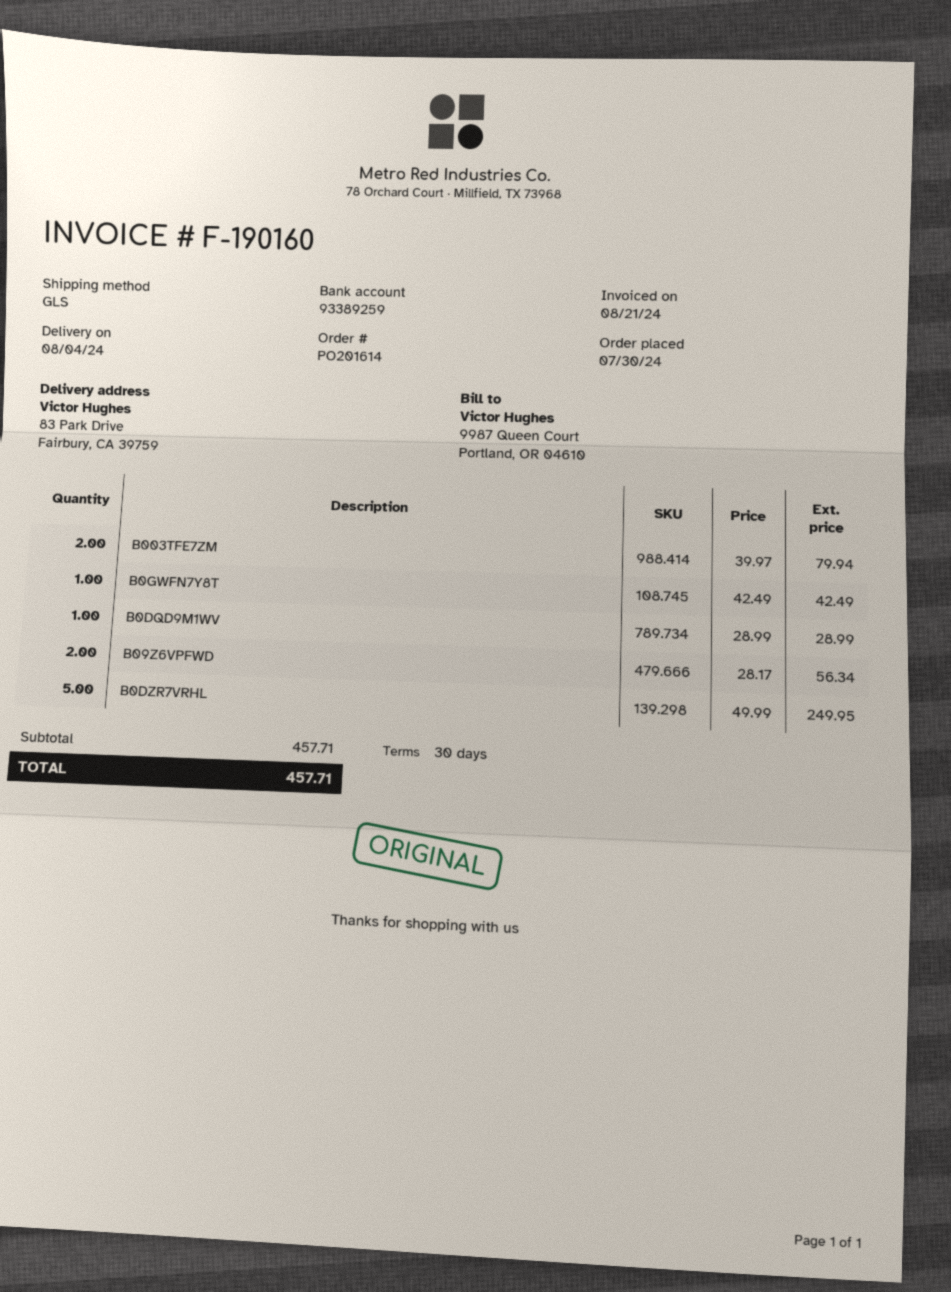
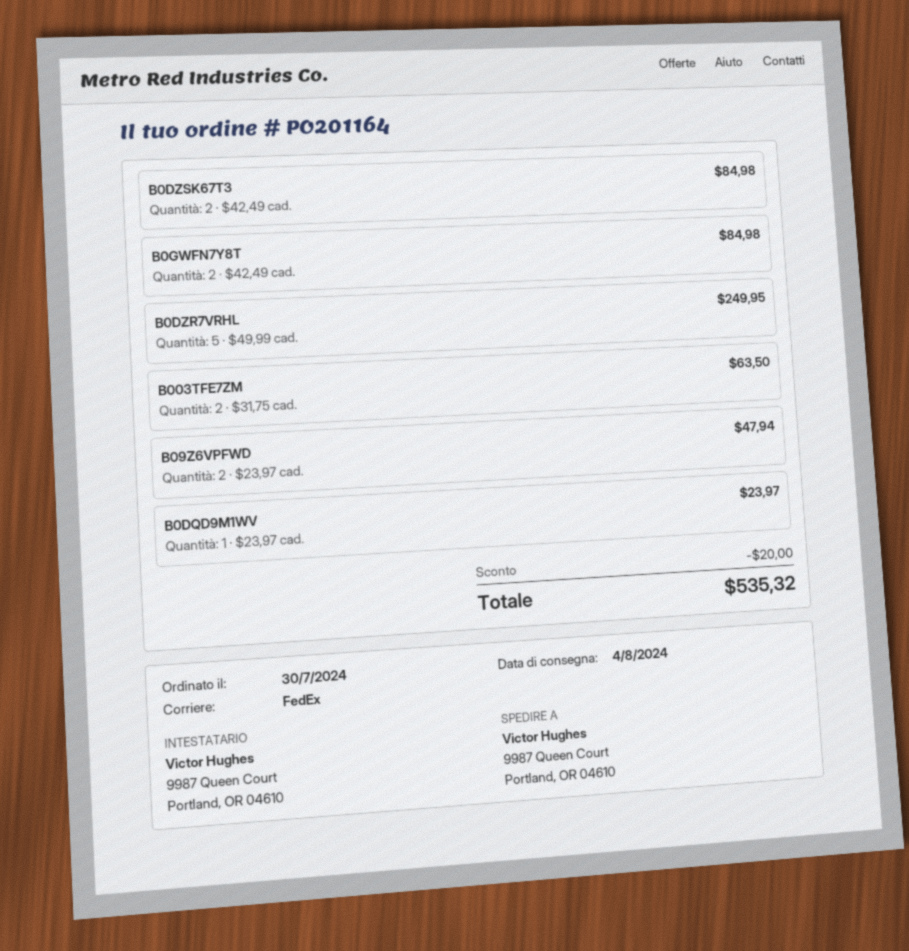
order number: PO201614 -> PO201164
shipping method: GLS -> FedEx
ship to: 83 Park Drive, Fairbury, CA 39759 -> 9987 Queen Court, Portland, OR 04610
B003TFE7ZM: 2 x 39.97 = 79.94 -> 2 x 31.75 = 63.50
B0GWFN7Y8T: 1 x 42.49 = 42.49 -> 2 x 42.49 = 84.98
B0DQD9M1WV: 1 x 28.99 = 28.99 -> 1 x 23.97 = 23.97
B09Z6VPFWD: 2 x 28.17 = 56.34 -> 2 x 23.97 = 47.94
B0DZSK67T3: none -> 2 x 42.49 = 84.98
discount: none -> 20.00
total: 457.71 -> 535.32

